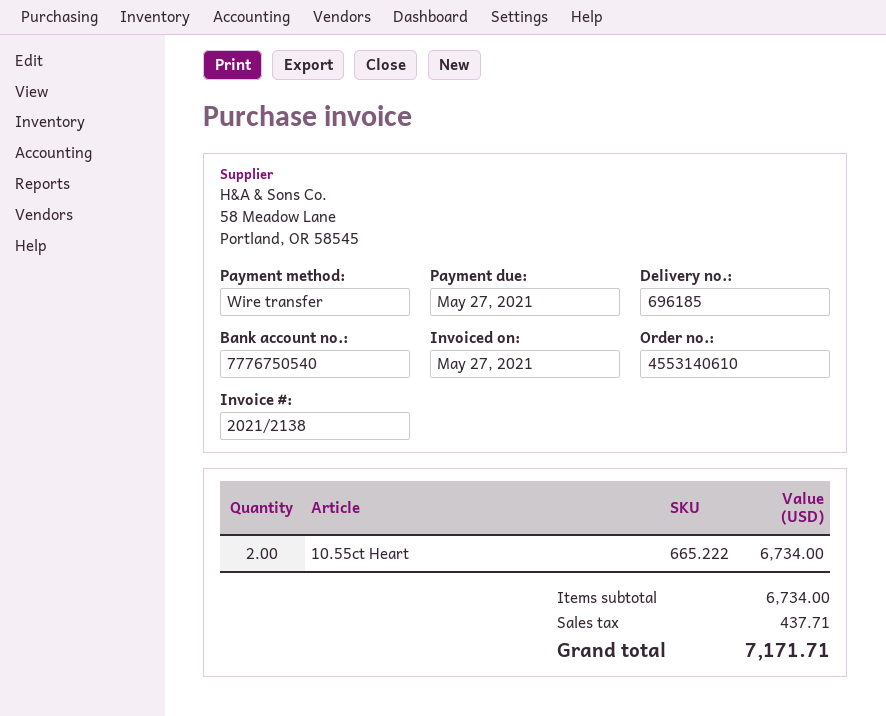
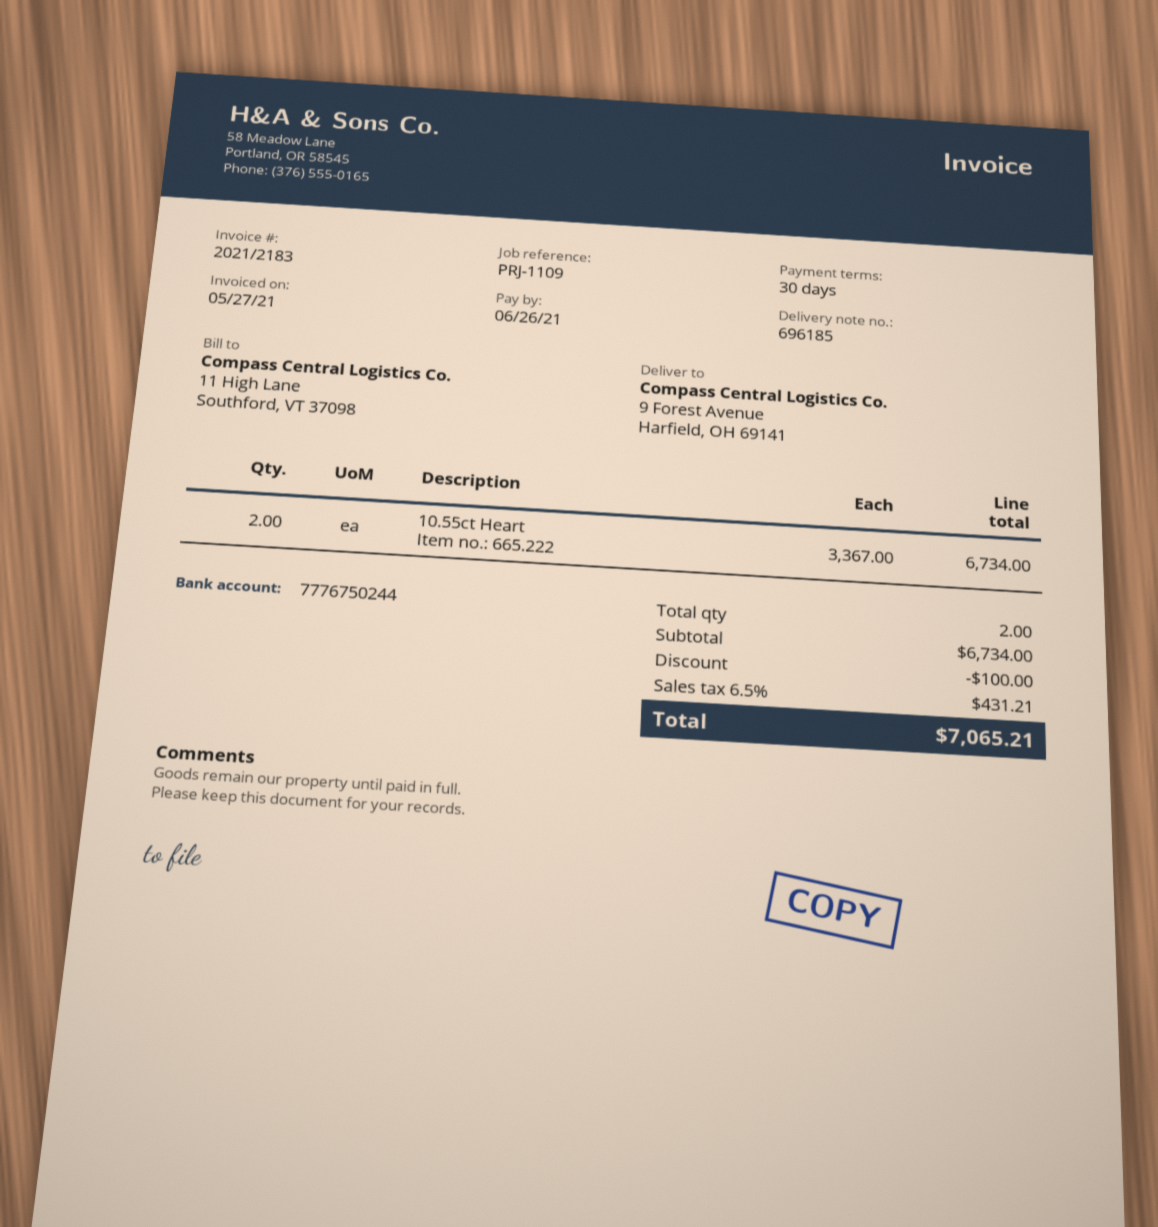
invoice number: 2021/2138 -> 2021/2183
due date: 2021-05-27 -> 2021-06-26
bank account: 7776750540 -> 7776750244
discount: none -> 100.00
tax: 437.71 -> 431.21
total: 7171.71 -> 7065.21

